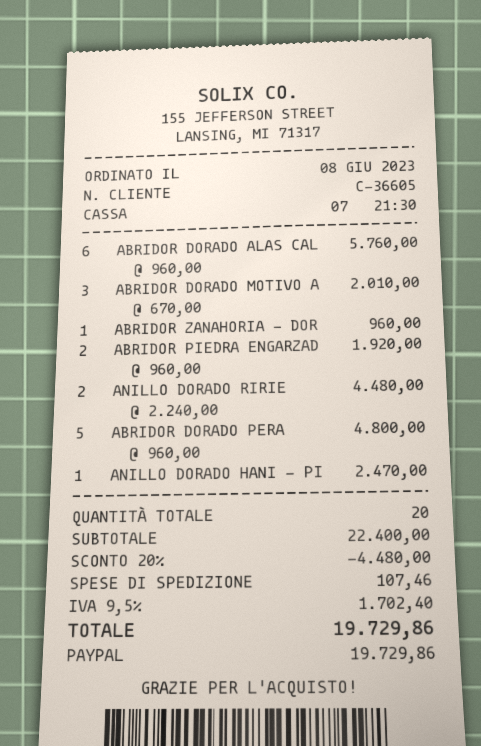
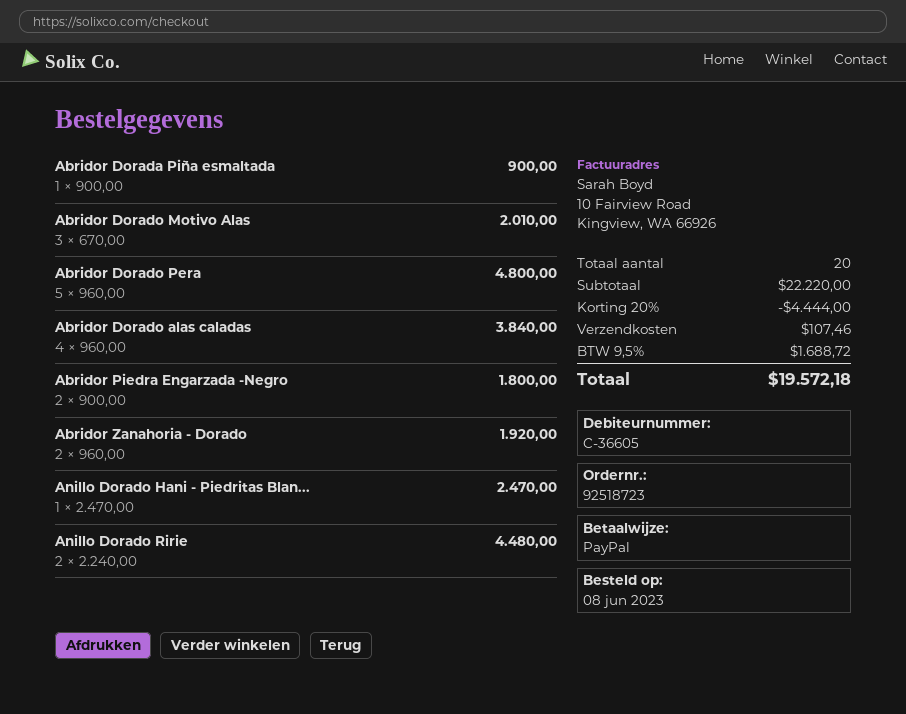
ABRIDOR DORADO ALAS CAL: 6 x 960.00 = 5760.00 -> 4 x 960.00 = 3840.00
ABRIDOR ZANAHORIA - DOR: 1 x 960.00 = 960.00 -> 2 x 960.00 = 1920.00
ABRIDOR PIEDRA ENGARZAD: 2 x 960.00 = 1920.00 -> 2 x 900.00 = 1800.00
Abridor Dorada Piña esmaltada: none -> 1 x 900.00 = 900.00
subtotal: 22400.00 -> 22220.00
discount: 20% = 4480.00 -> 20% = 4444.00
tax: 9.5% = 1702.40 -> 9.5% = 1688.72
total: 19729.86 -> 19572.18

